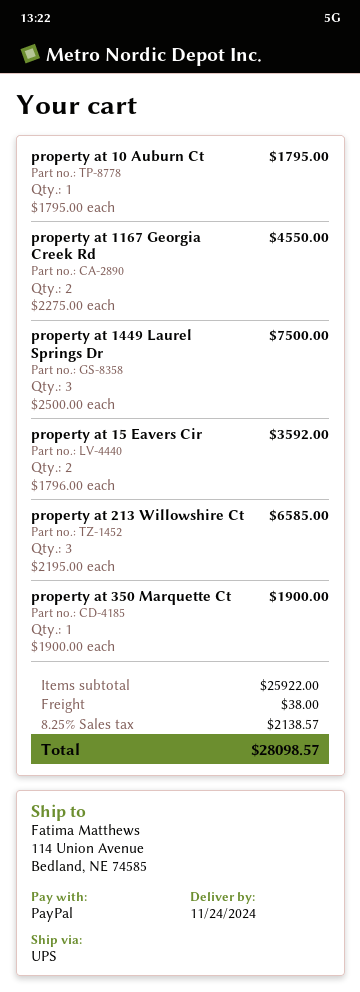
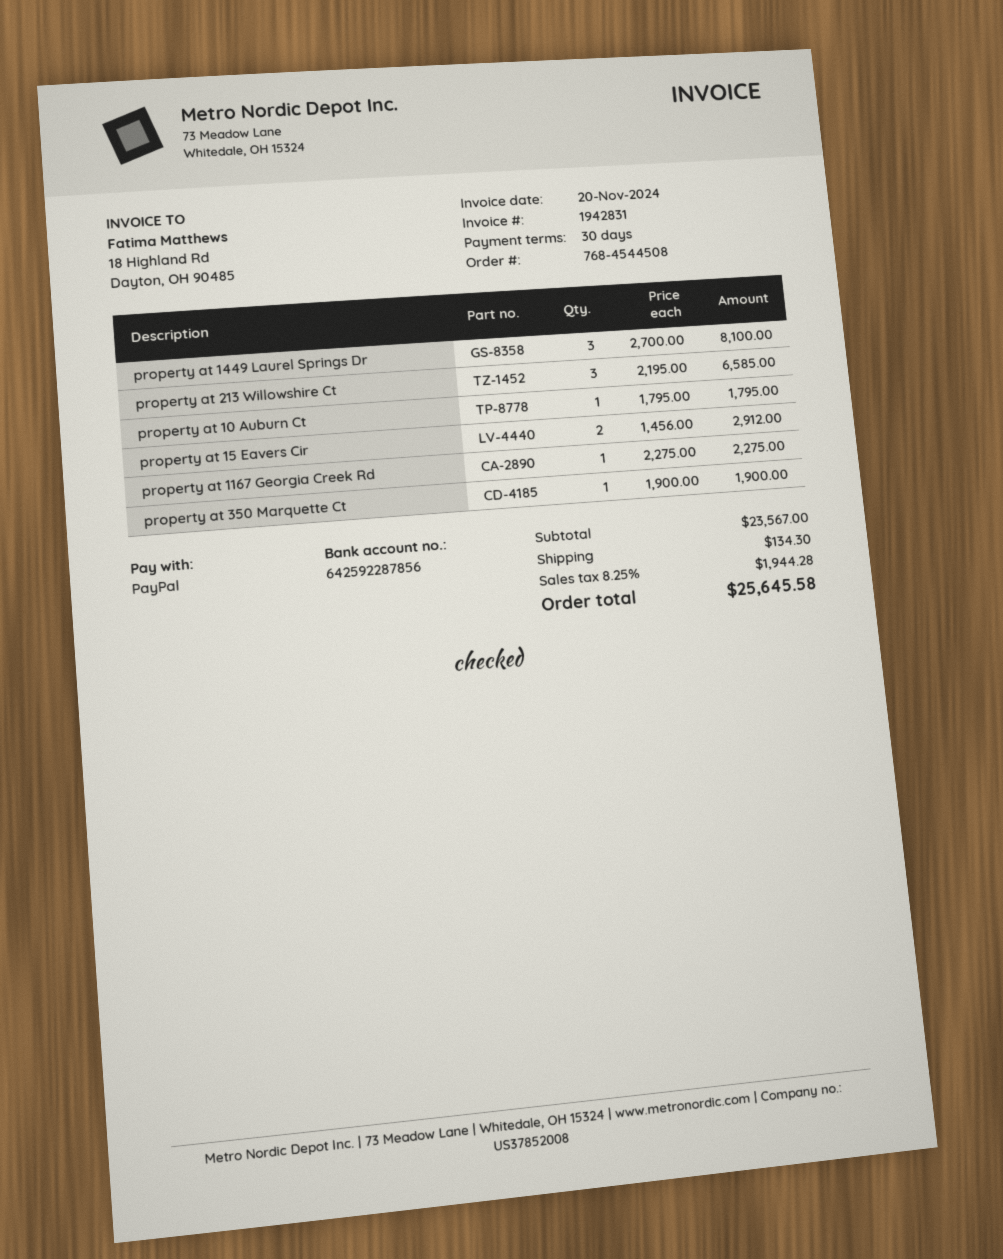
property at 1167 Georgia Creek Rd: 2 x 2275.00 = 4550.00 -> 1 x 2275.00 = 2275.00
property at 1449 Laurel Springs Dr: 3 x 2500.00 = 7500.00 -> 3 x 2700.00 = 8100.00
property at 15 Eavers Cir: 2 x 1796.00 = 3592.00 -> 2 x 1456.00 = 2912.00
subtotal: 25922.00 -> 23567.00
shipping: 38.00 -> 134.30
tax: 8.25% = 2138.57 -> 8.25% = 1944.28
total: 28098.57 -> 25645.58

